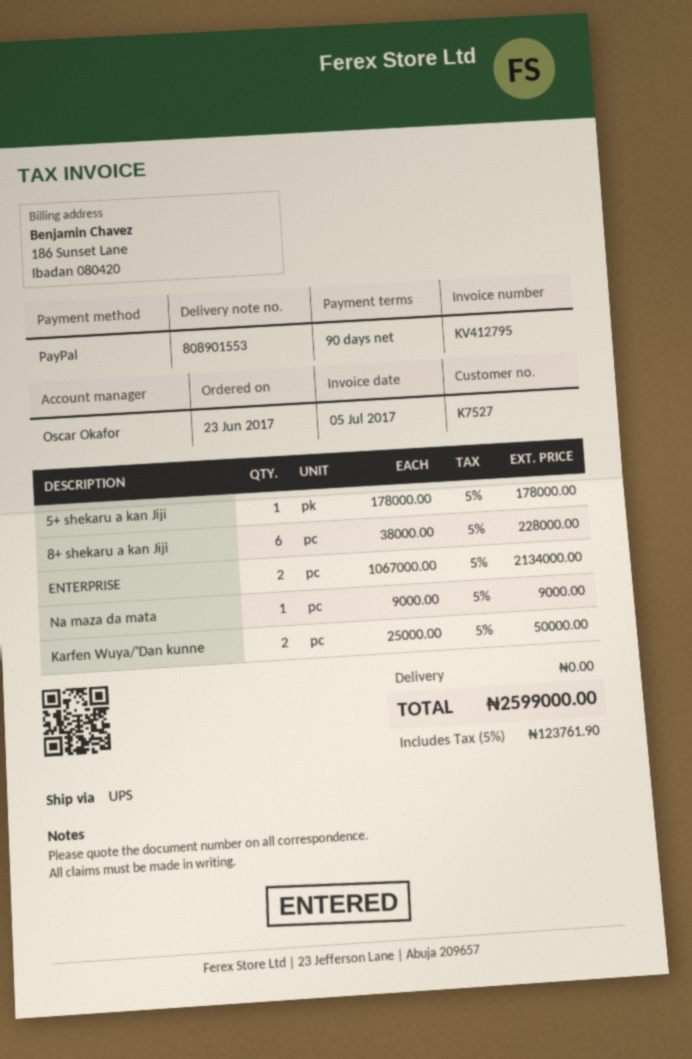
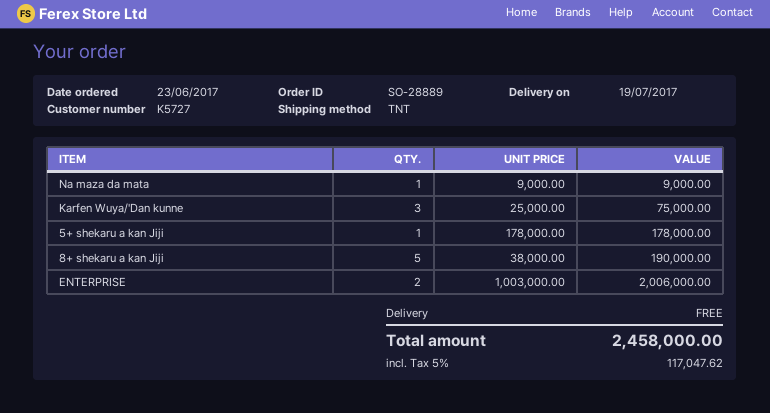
customer number: K7527 -> K5727
shipping method: UPS -> TNT
8+ shekaru a kan Jiji: 6 x 38000.00 = 228000.00 -> 5 x 38000.00 = 190000.00
ENTERPRISE: 2 x 1067000.00 = 2134000.00 -> 2 x 1003000.00 = 2006000.00
Karfen Wuya/'Dan kunne: 2 x 25000.00 = 50000.00 -> 3 x 25000.00 = 75000.00
tax: 5% = 123761.90 -> 5% = 117047.62
total: 2599000.00 -> 2458000.00

